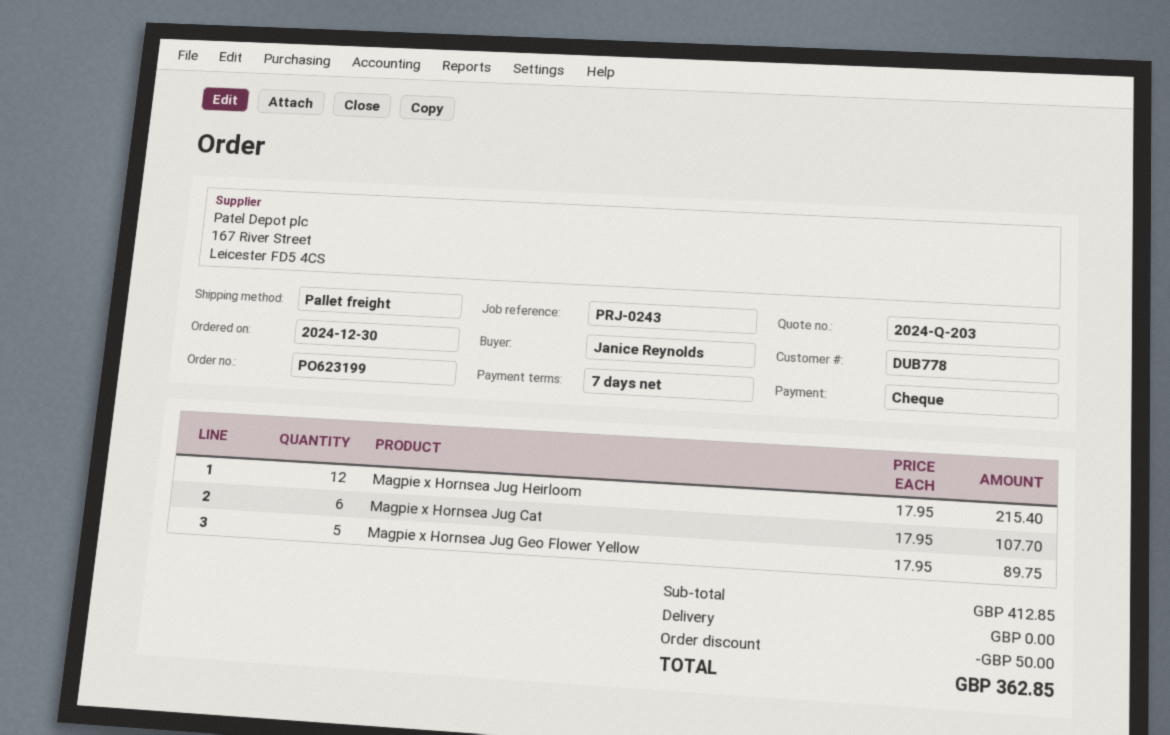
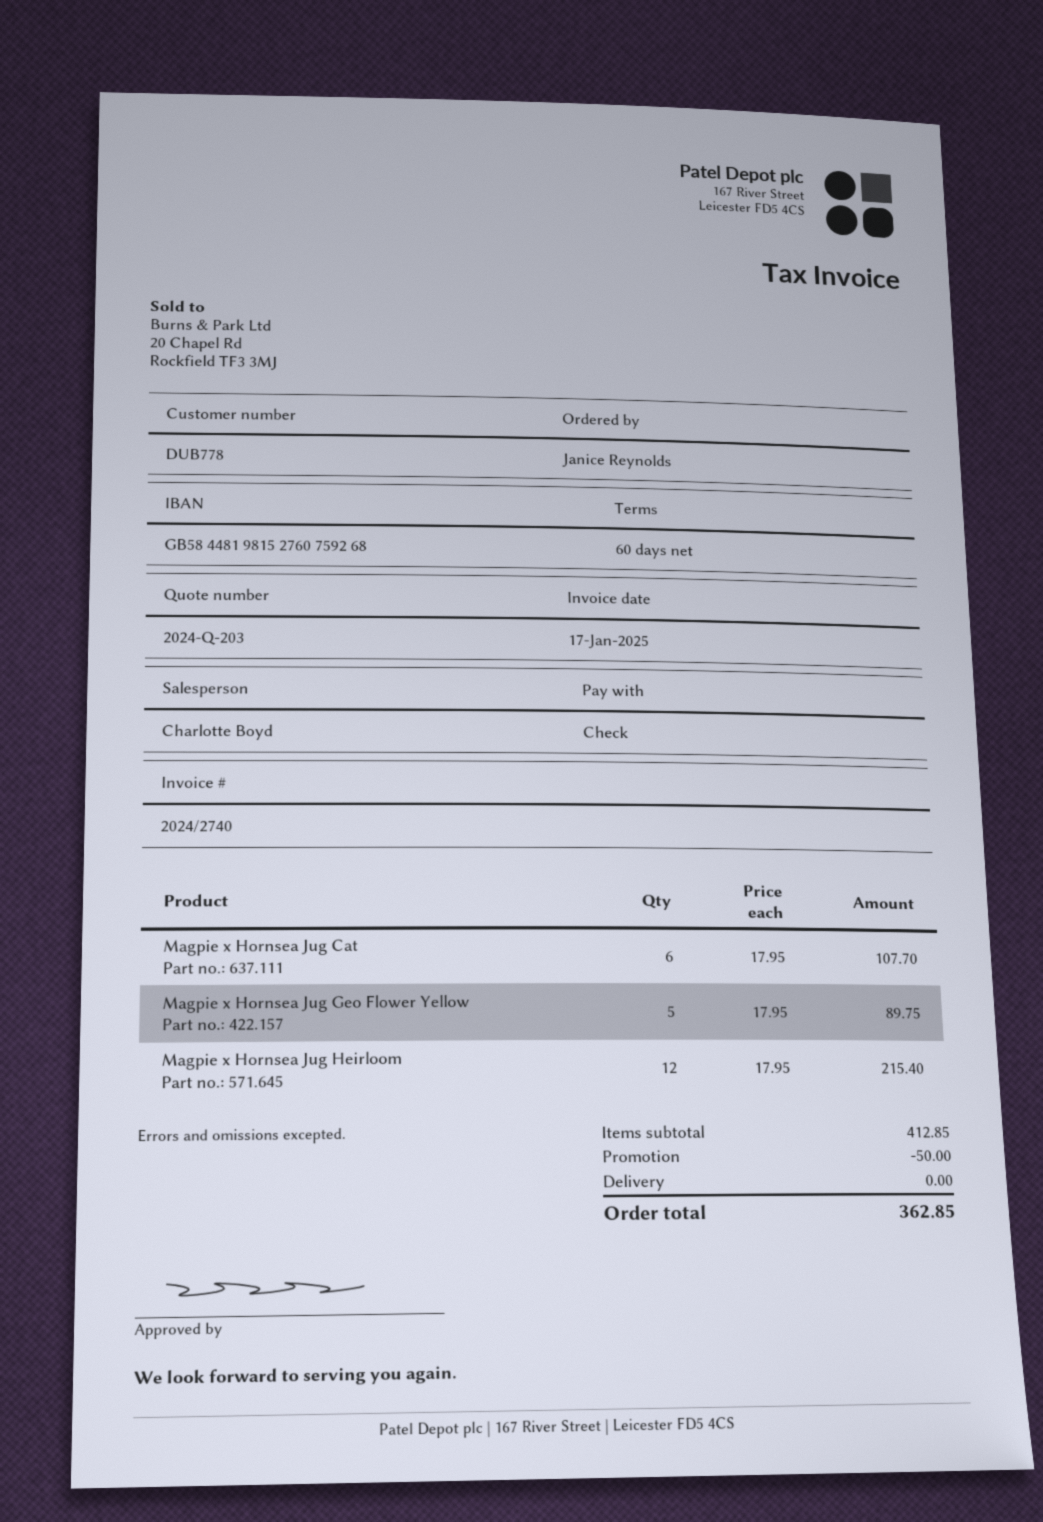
payment terms: 7 days -> 60 days

